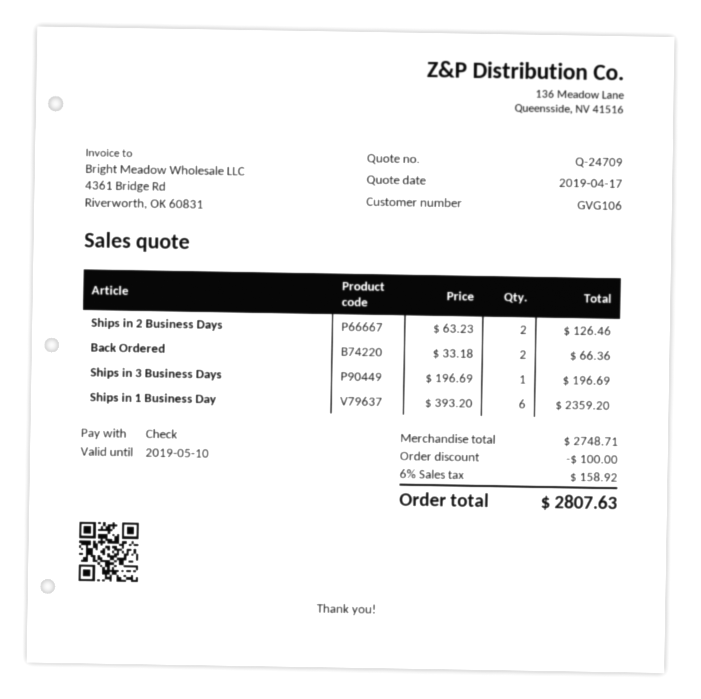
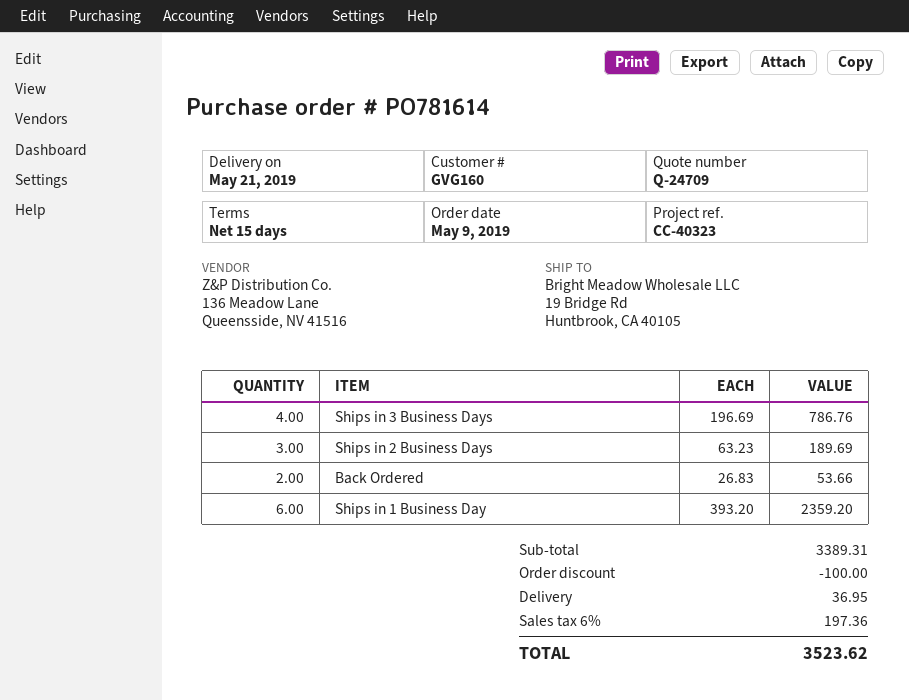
customer number: GVG106 -> GVG160
Ships in 2 Business Days: 2 x 63.23 = 126.46 -> 3 x 63.23 = 189.69
Back Ordered: 2 x 33.18 = 66.36 -> 2 x 26.83 = 53.66
Ships in 3 Business Days: 1 x 196.69 = 196.69 -> 4 x 196.69 = 786.76
subtotal: 2748.71 -> 3389.31
shipping: none -> 36.95
tax: 6% = 158.92 -> 6% = 197.36
total: 2807.63 -> 3523.62

